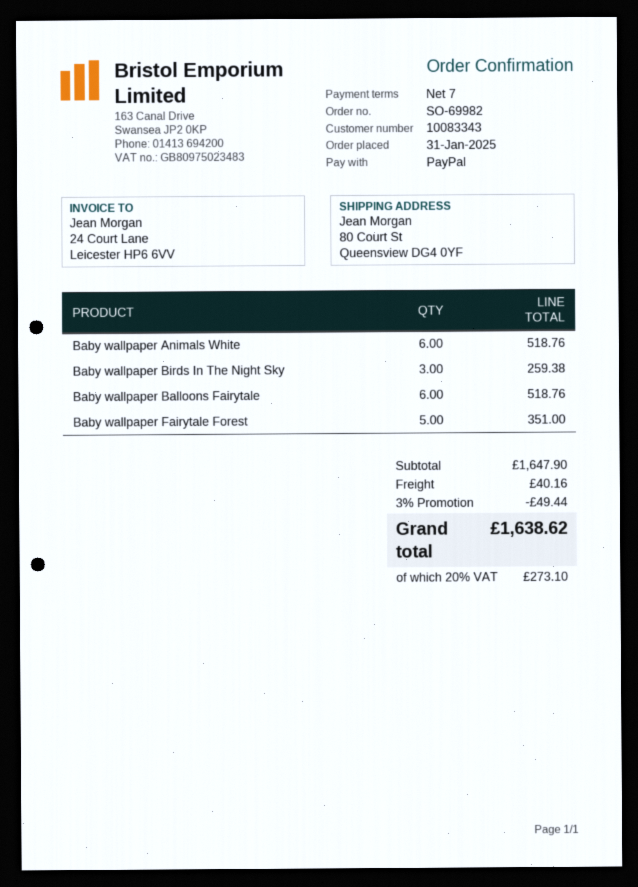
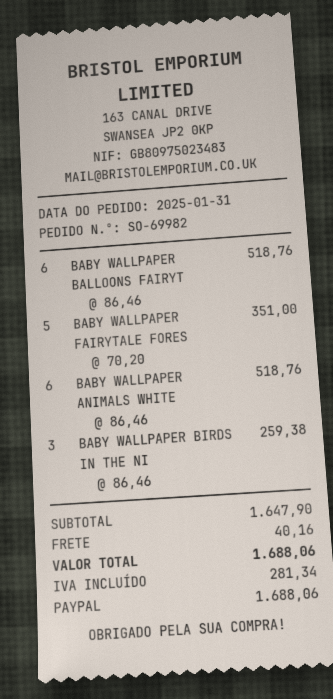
discount: 3% = 49.44 -> none
tax: 273.10 -> 281.34
total: 1638.62 -> 1688.06

